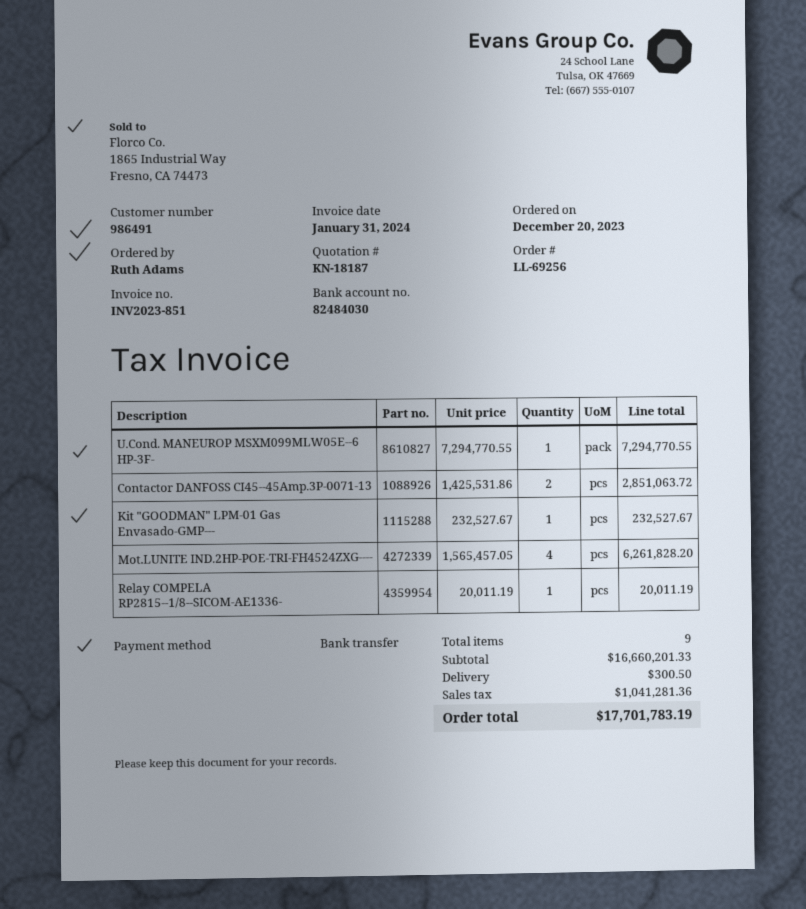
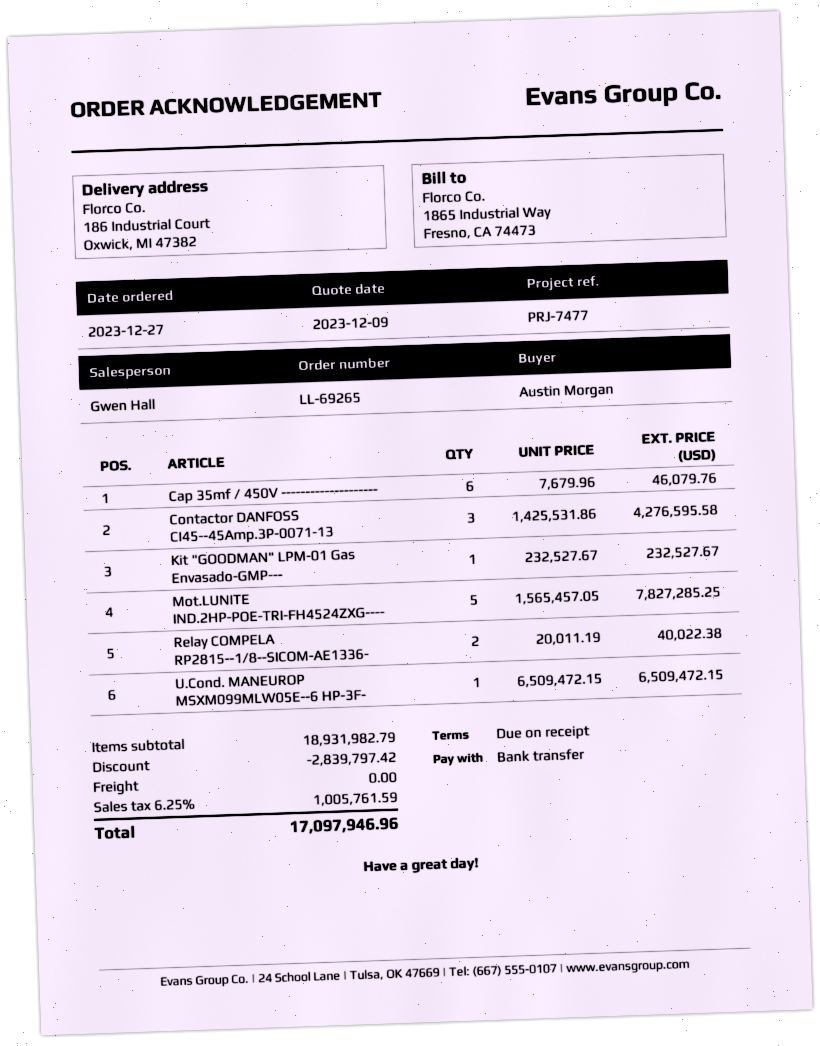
order number: LL-69256 -> LL-69265
order date: 2023-12-20 -> 2023-12-27
ordered by: Ruth Adams -> Austin Morgan
U.Cond. MANEUROP MSXM099MLW05E--6 HP-3F-: 1 x 7294770.55 = 7294770.55 -> 1 x 6509472.15 = 6509472.15
Contactor DANFOSS CI45--45Amp.3P-0071-13: 2 x 1425531.86 = 2851063.72 -> 3 x 1425531.86 = 4276595.58
Mot.LUNITE IND.2HP-POE-TRI-FH4524ZXG----: 4 x 1565457.05 = 6261828.20 -> 5 x 1565457.05 = 7827285.25
Relay COMPELA RP2815--1/8--SICOM-AE1336-: 1 x 20011.19 = 20011.19 -> 2 x 20011.19 = 40022.38
Cap 35mf / 450V --------------------: none -> 6 x 7679.96 = 46079.76
subtotal: 16660201.33 -> 18931982.79
discount: none -> 2839797.42
shipping: 300.50 -> 0.00
tax: 1041281.36 -> 1005761.59
total: 17701783.19 -> 17097946.96

